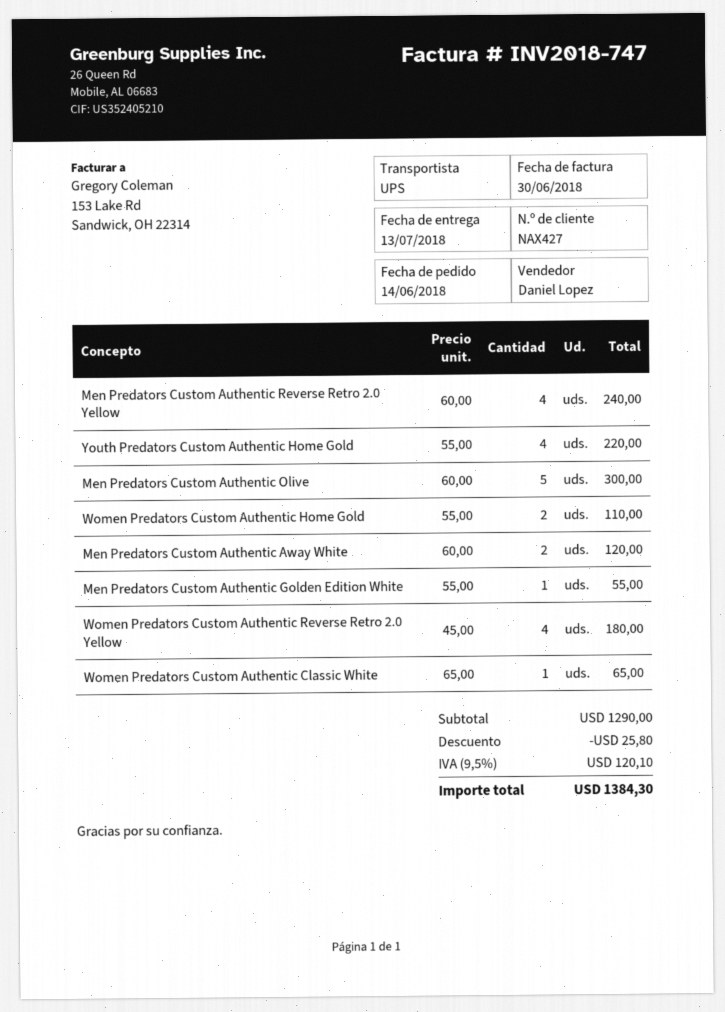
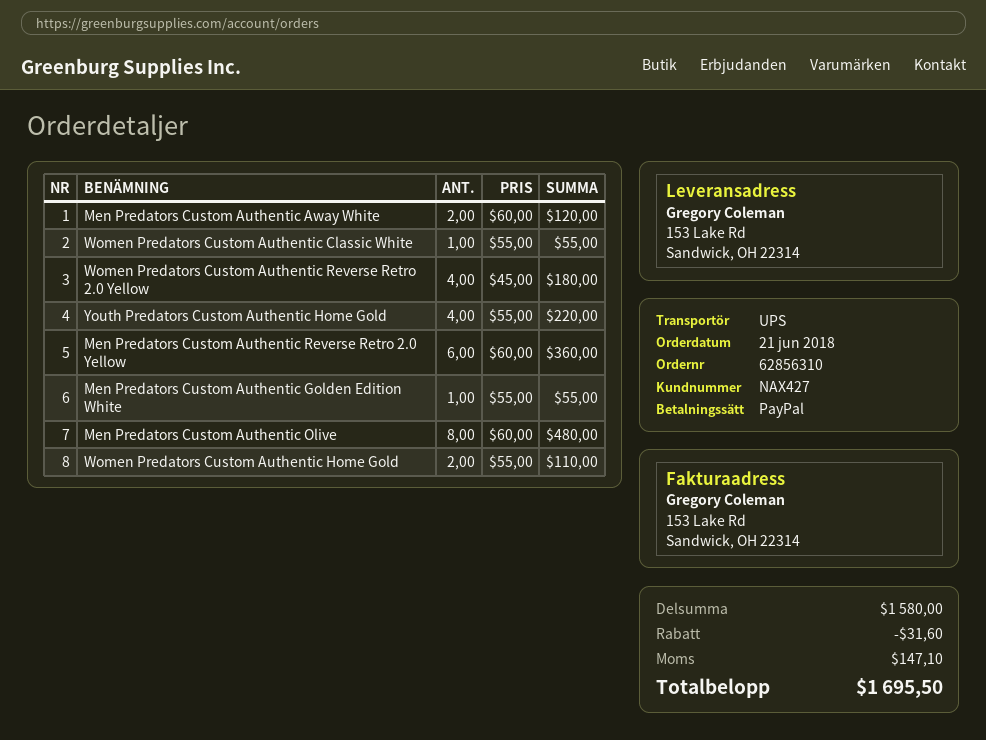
order date: 2018-06-14 -> 2018-06-21
Men Predators Custom Authentic Reverse Retro 2.0 Yellow: 4 x 60.00 = 240.00 -> 6 x 60.00 = 360.00
Men Predators Custom Authentic Olive: 5 x 60.00 = 300.00 -> 8 x 60.00 = 480.00
Women Predators Custom Authentic Classic White: 1 x 65.00 = 65.00 -> 1 x 55.00 = 55.00
subtotal: 1290.00 -> 1580.00
discount: 25.80 -> 31.60
tax: 120.10 -> 147.10
total: 1384.30 -> 1695.50

